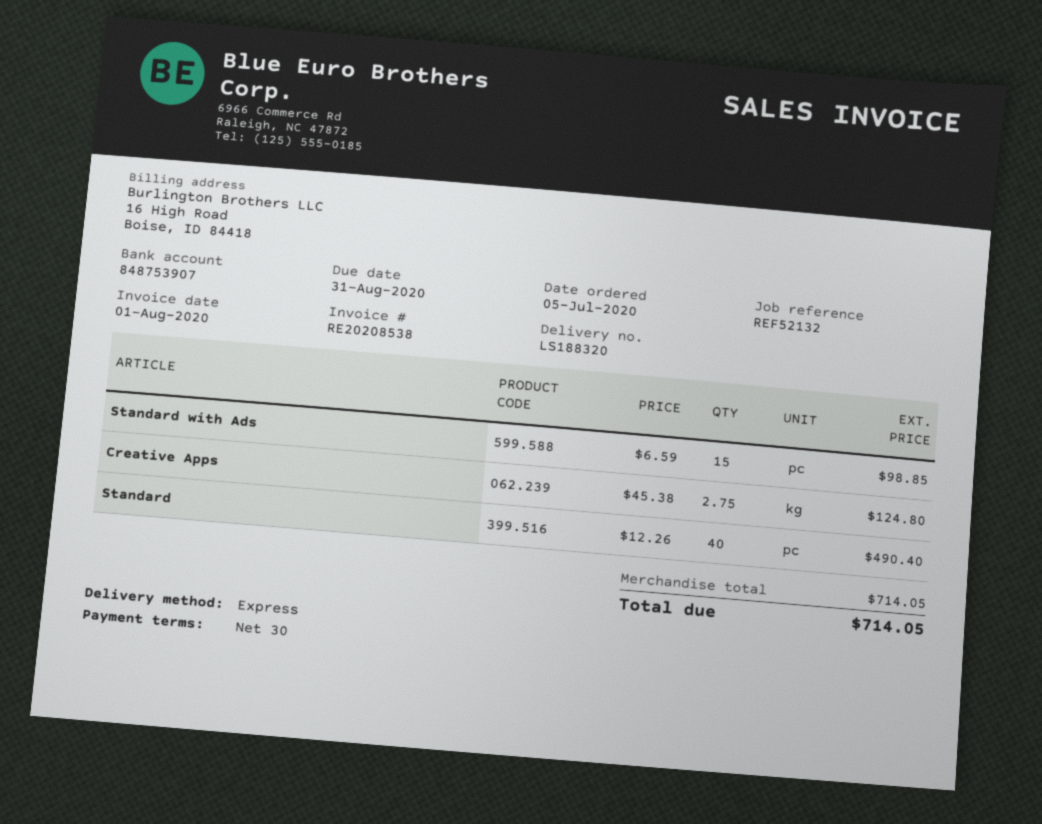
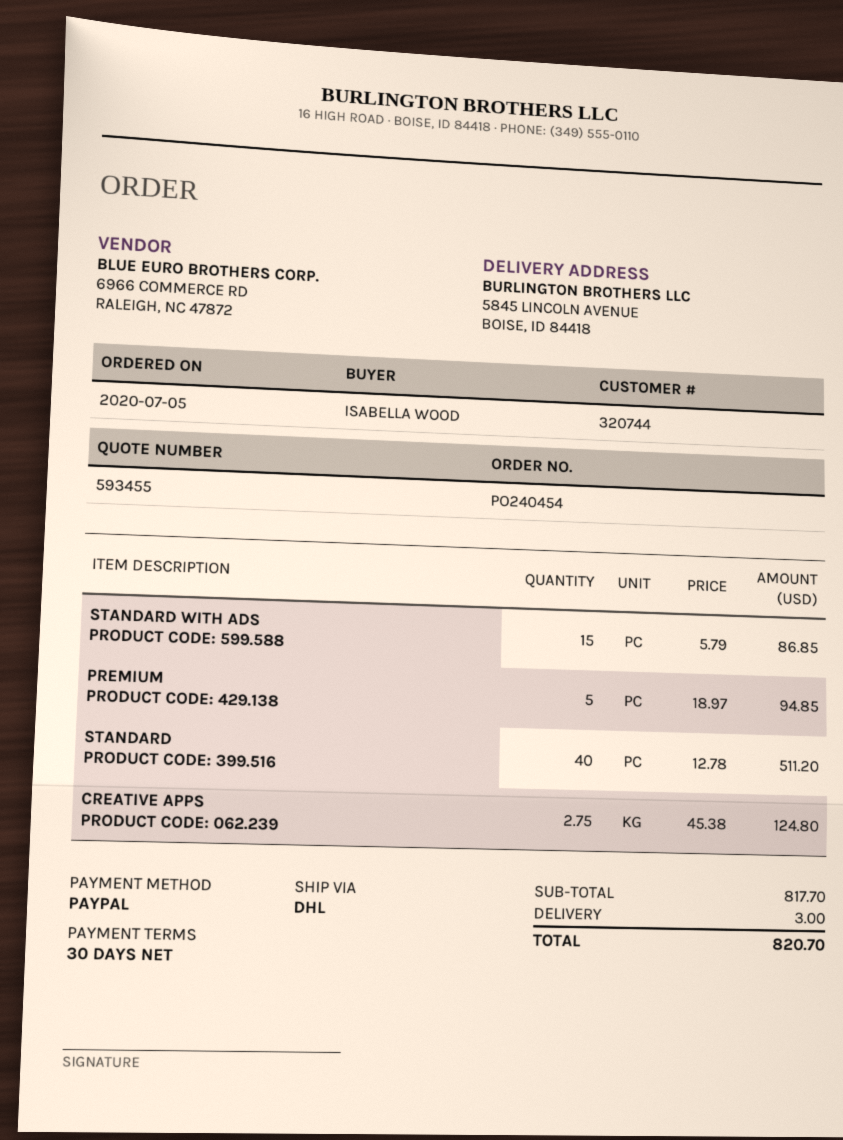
shipping method: express -> DHL
Standard with Ads: 15 x 6.59 = 98.85 -> 15 x 5.79 = 86.85
Standard: 40 x 12.26 = 490.40 -> 40 x 12.78 = 511.20
PREMIUM: none -> 5 x 18.97 = 94.85
subtotal: 714.05 -> 817.70
shipping: none -> 3.00
total: 714.05 -> 820.70

